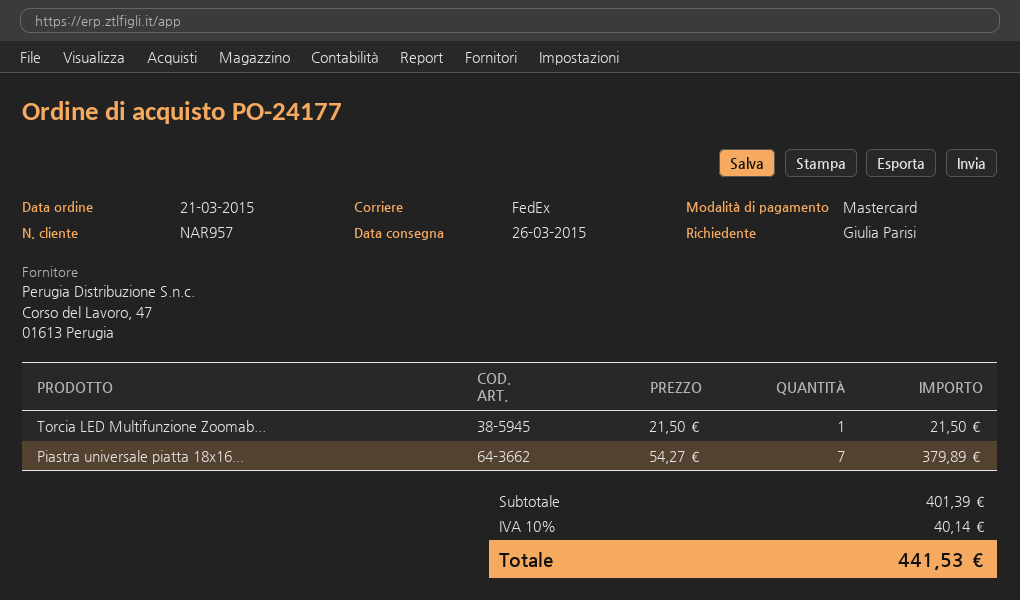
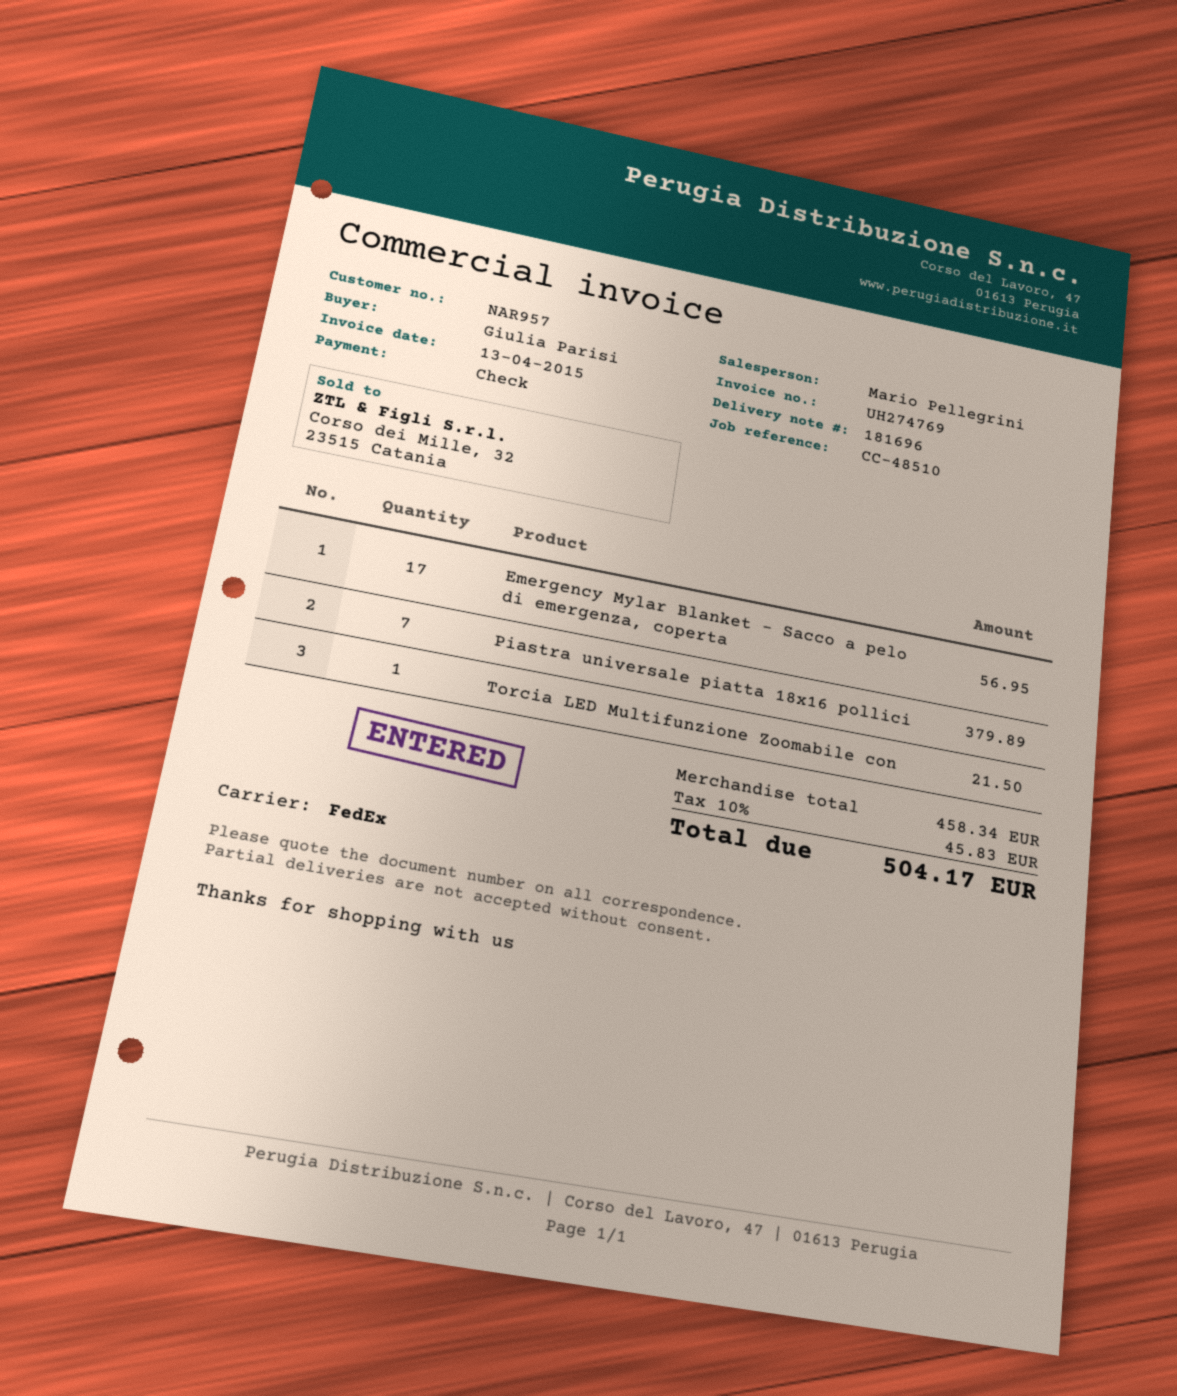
payment method: Mastercard -> cheque
Emergency Mylar Blanket - Sacco a pelo di emergenza, coperta: none -> 17 for 56.95
subtotal: 401.39 -> 458.34
tax: 10% = 40.14 -> 10% = 45.83
total: 441.53 -> 504.17

